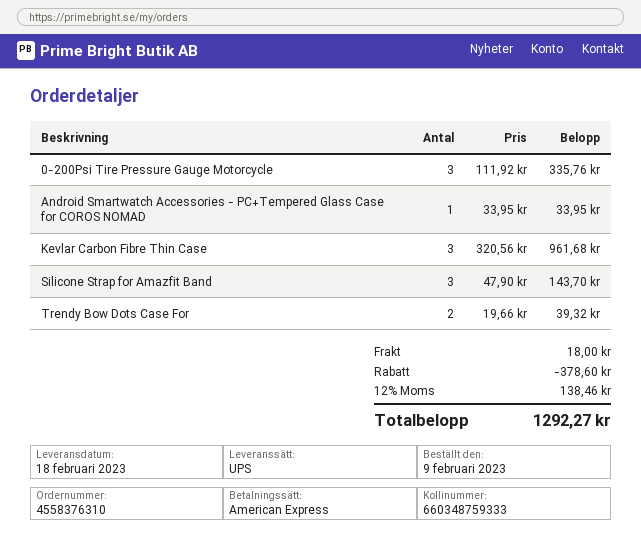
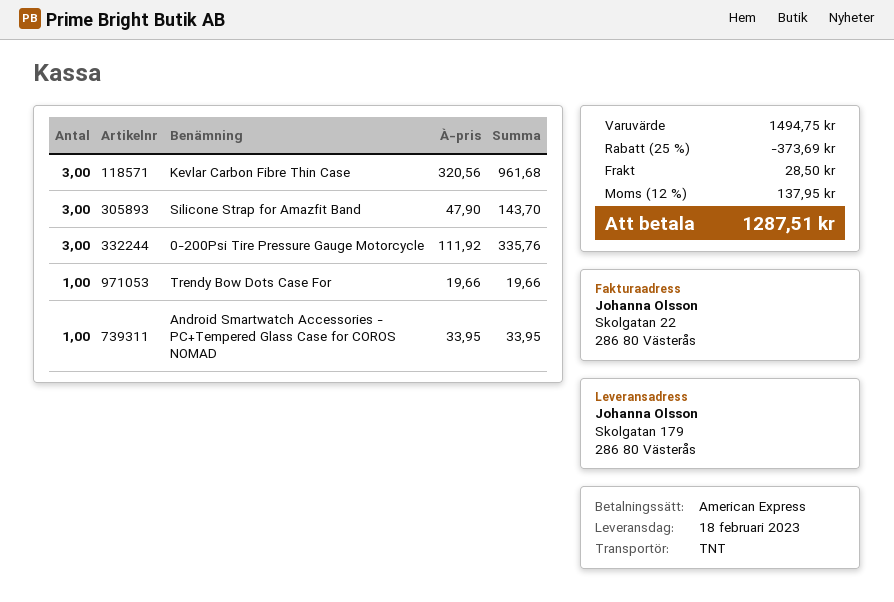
shipping method: UPS -> TNT
Trendy Bow Dots Case For: 2 x 19.66 = 39.32 -> 1 x 19.66 = 19.66
discount: 378.60 -> 373.69
shipping: 18.00 -> 28.50
tax: 12% = 138.46 -> 12% = 137.95
total: 1292.27 -> 1287.51

